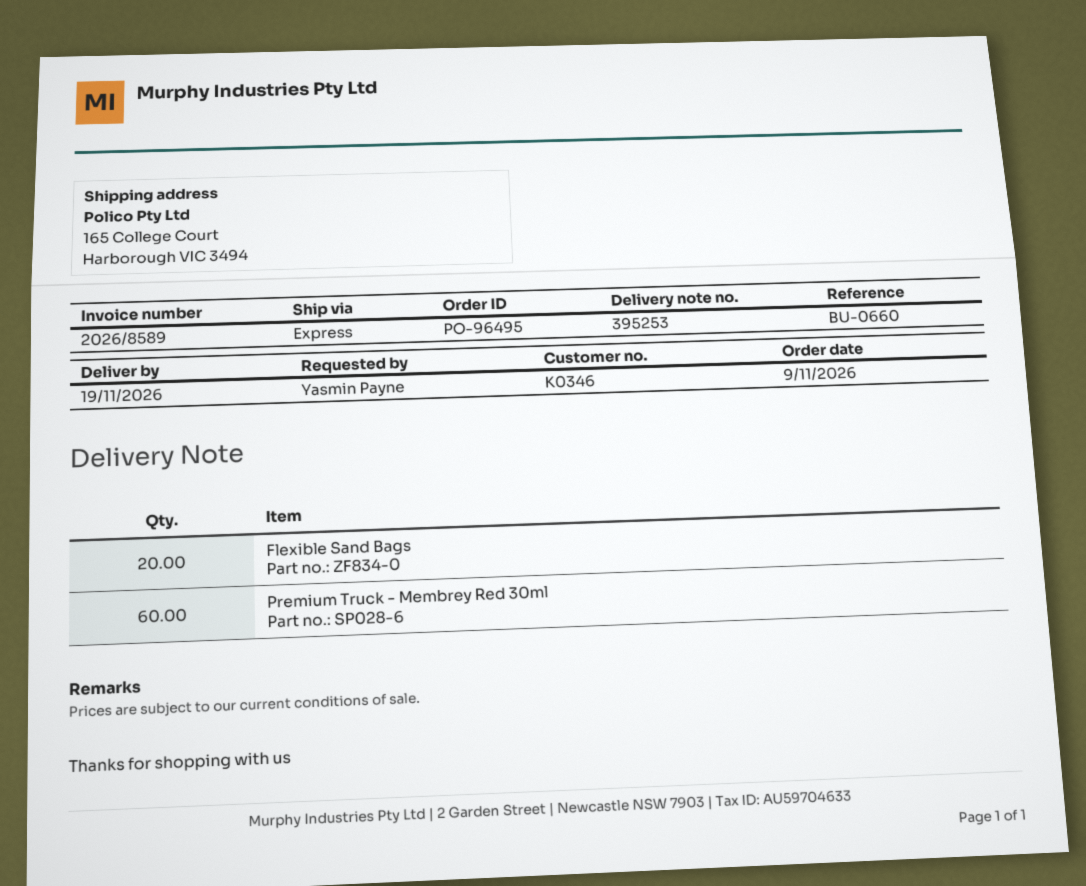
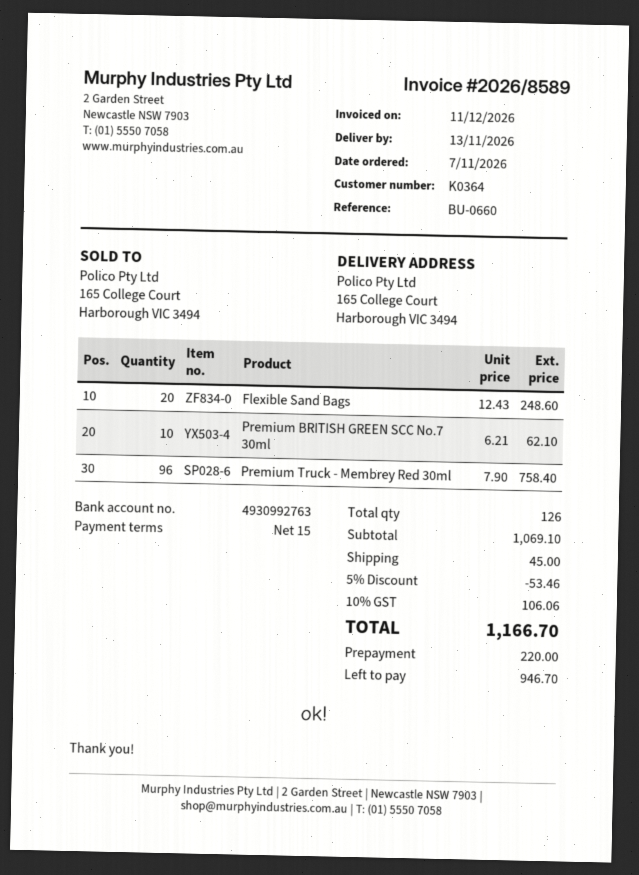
order date: 2026-11-09 -> 2026-11-07
delivery date: 2026-11-19 -> 2026-11-13
customer number: K0346 -> K0364
Premium Truck - Membrey Red 30ml: 60 -> 96
Premium BRITISH GREEN SCC No.7 30ml: none -> 10

